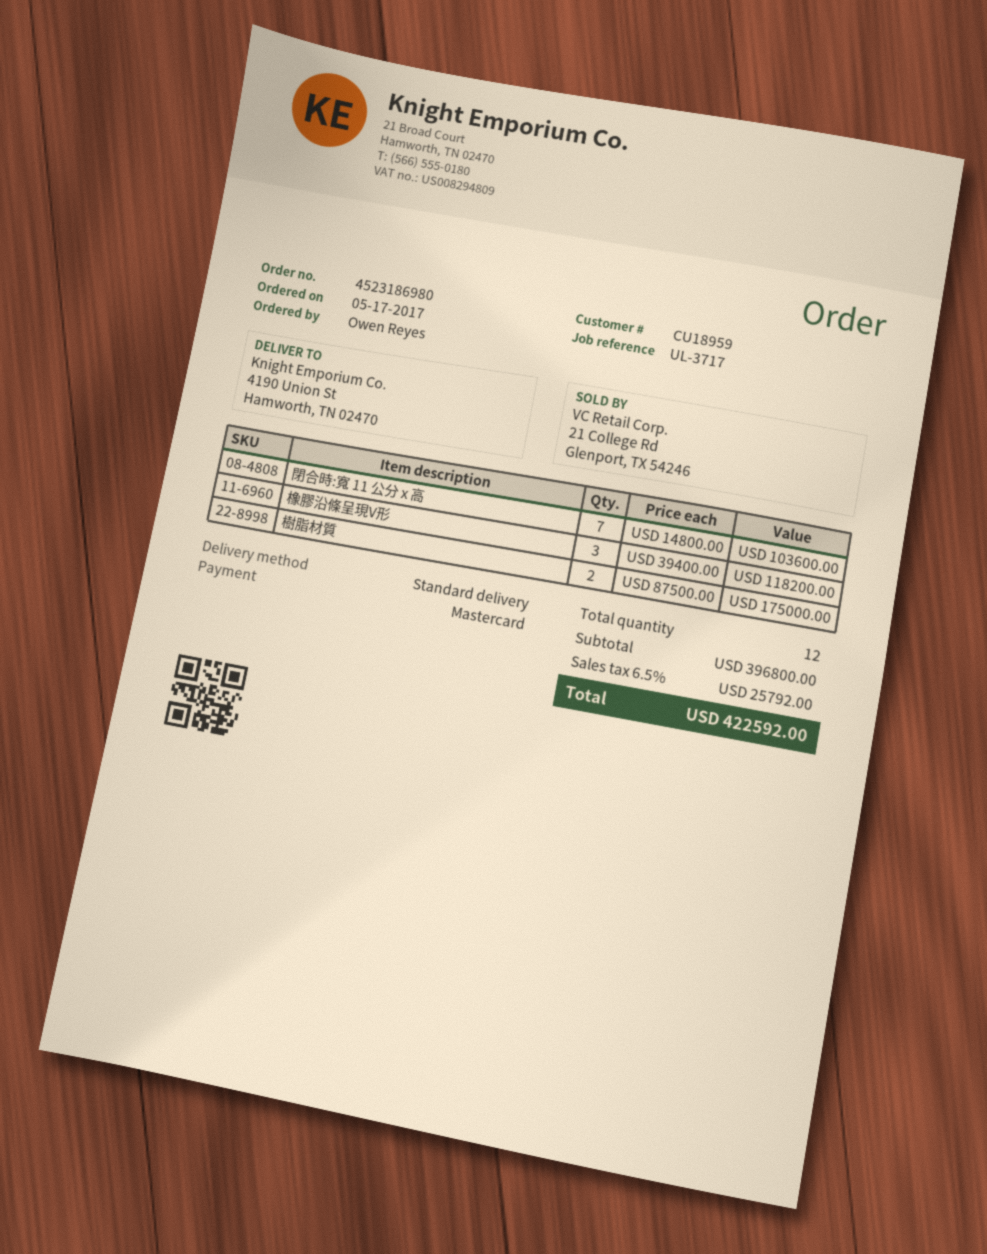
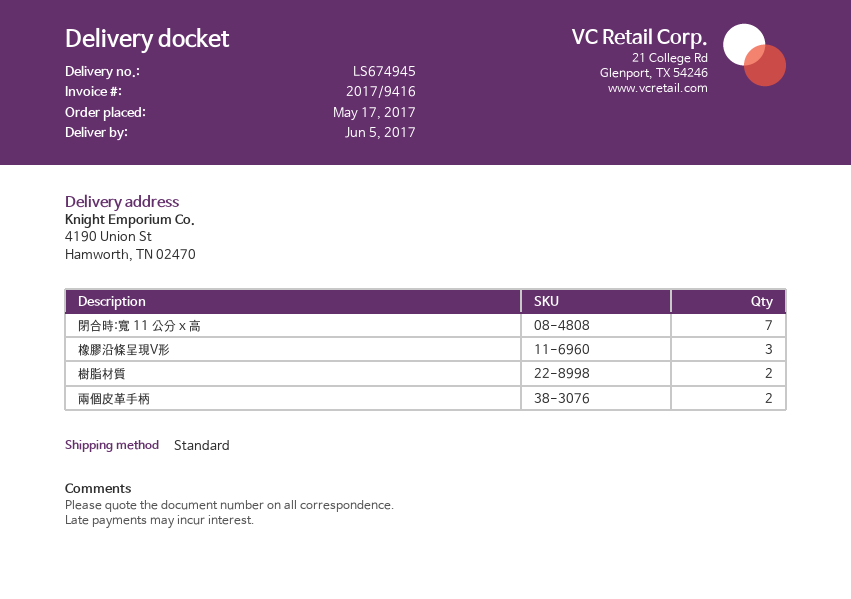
兩個皮革手柄: none -> 2

